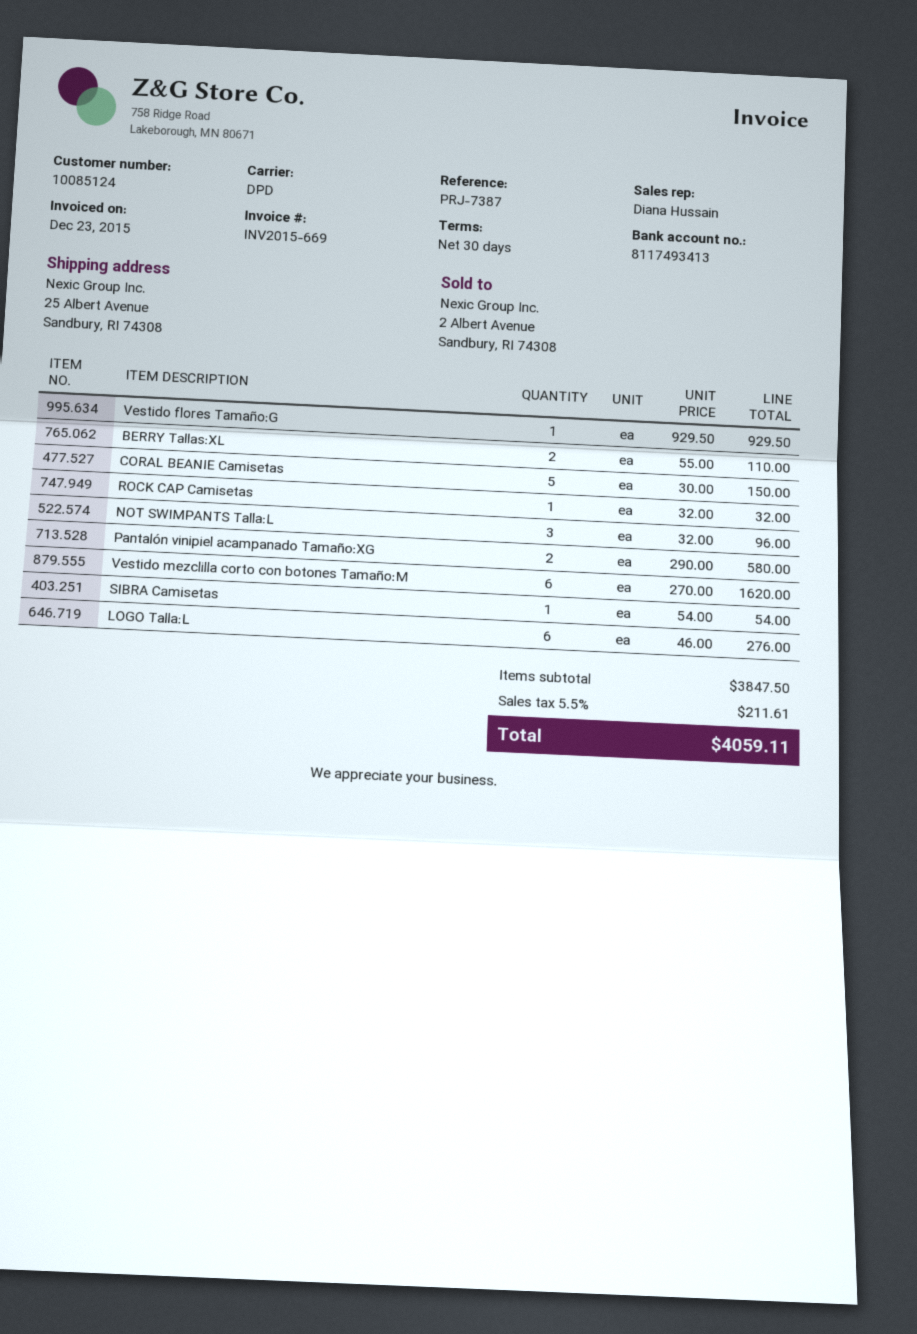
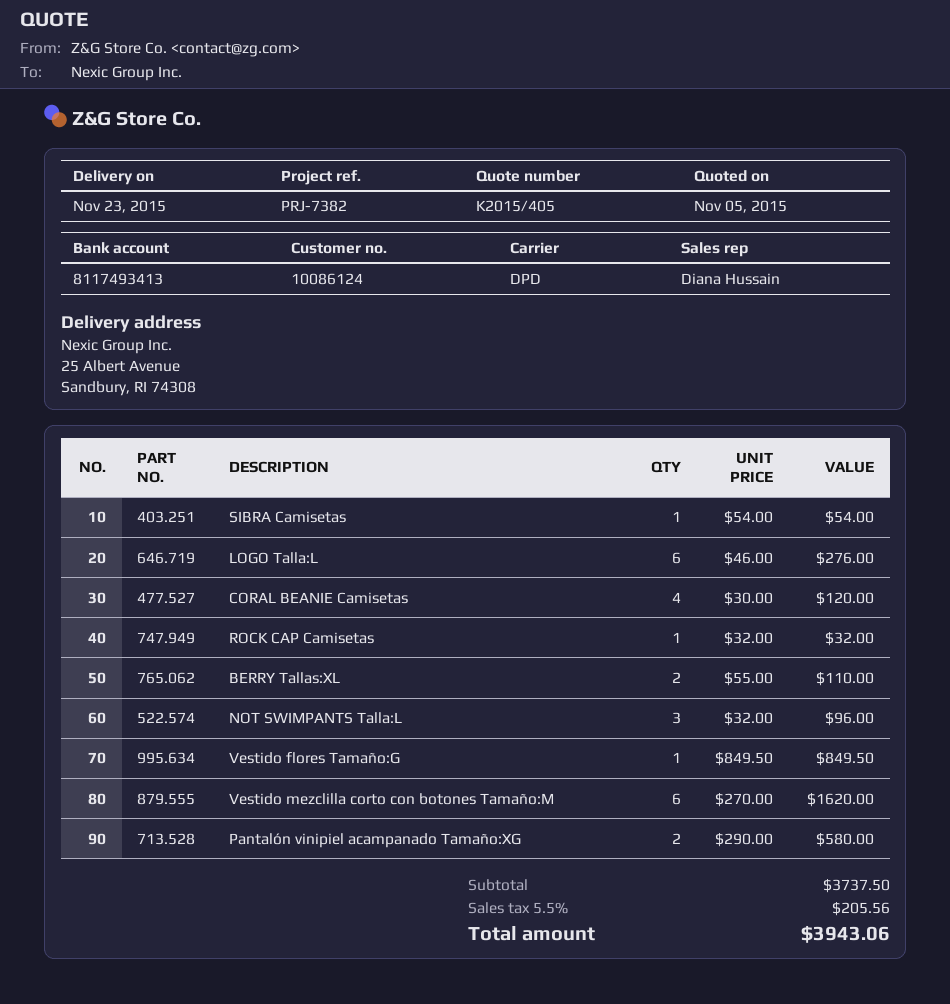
customer number: 10085124 -> 10086124
reference: PRJ-7387 -> PRJ-7382
Vestido flores Tamaño:G: 1 x 929.50 = 929.50 -> 1 x 849.50 = 849.50
CORAL BEANIE Camisetas: 5 x 30.00 = 150.00 -> 4 x 30.00 = 120.00
subtotal: 3847.50 -> 3737.50
tax: 5.5% = 211.61 -> 5.5% = 205.56
total: 4059.11 -> 3943.06

